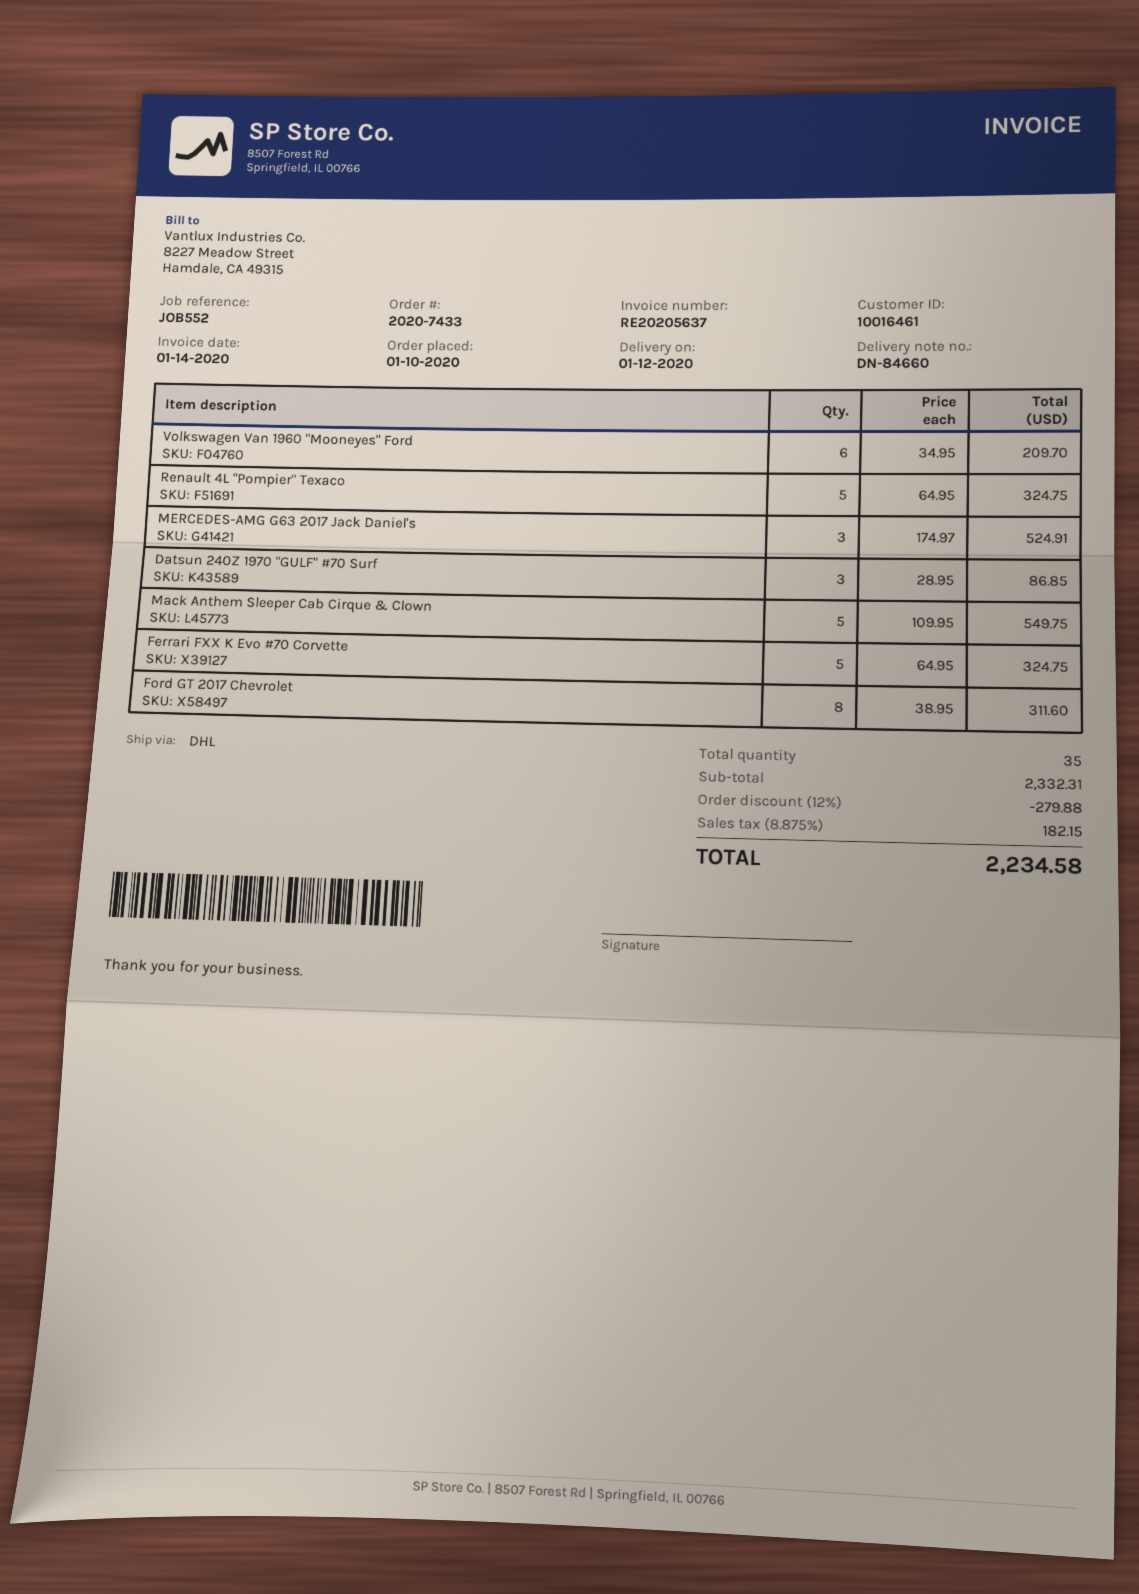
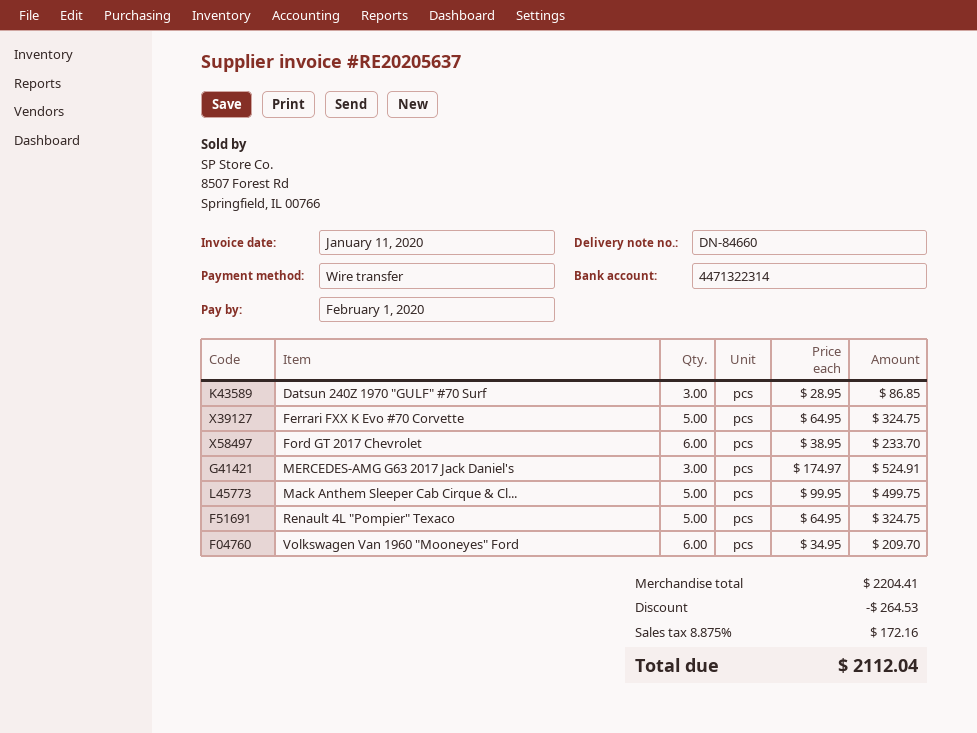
invoice date: 2020-01-14 -> 2020-01-11
Mack Anthem Sleeper Cab Cirque & Clown: 5 x 109.95 = 549.75 -> 5 x 99.95 = 499.75
Ford GT 2017 Chevrolet: 8 x 38.95 = 311.60 -> 6 x 38.95 = 233.70
subtotal: 2332.31 -> 2204.41
discount: 279.88 -> 264.53
tax: 8.875% = 182.15 -> 8.875% = 172.16
total: 2234.58 -> 2112.04

